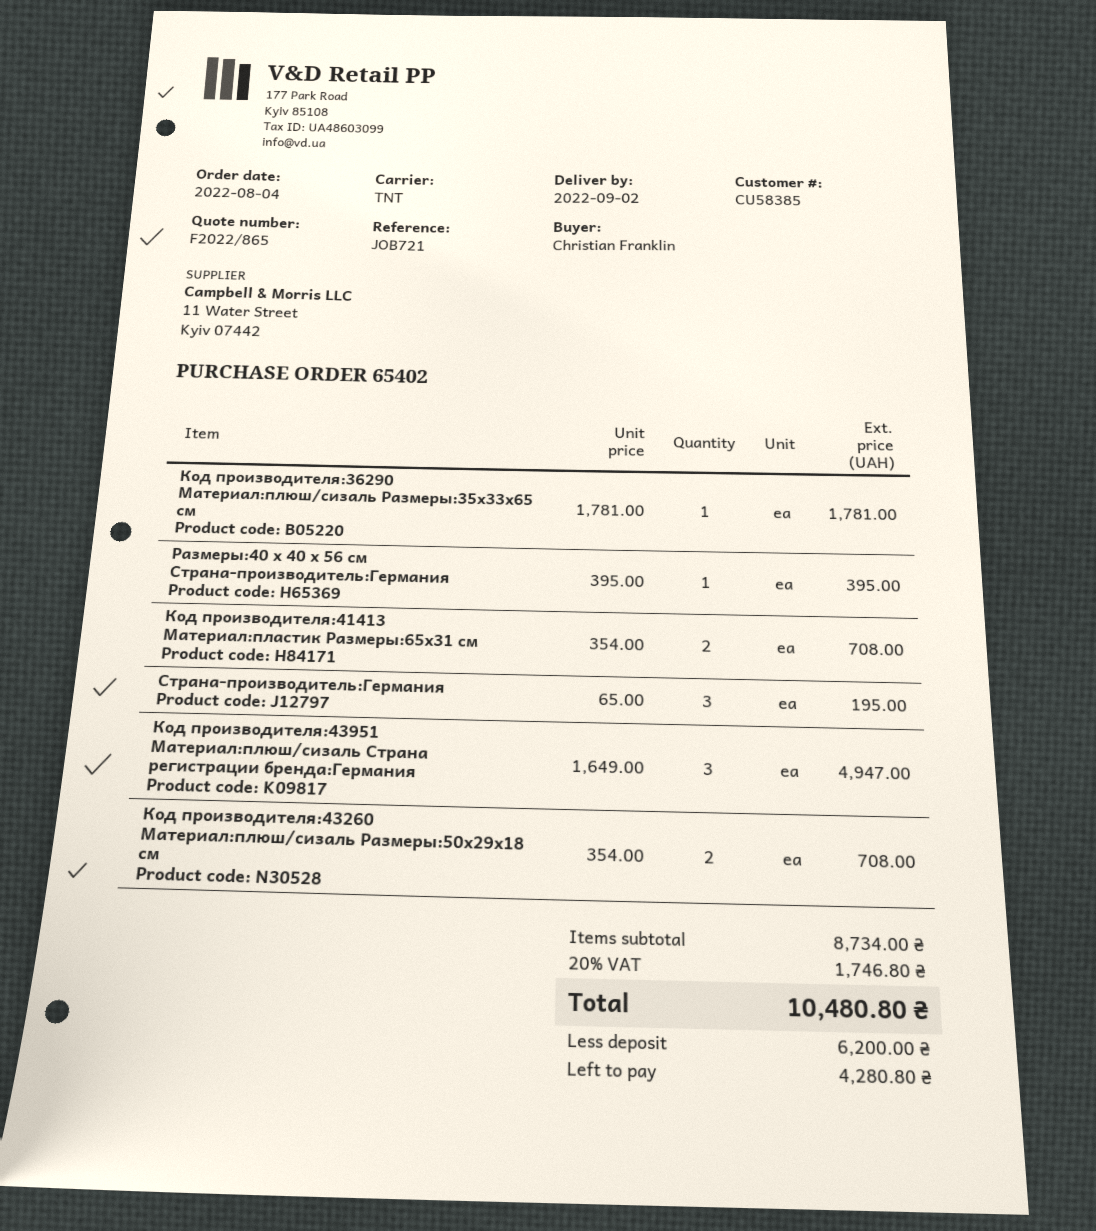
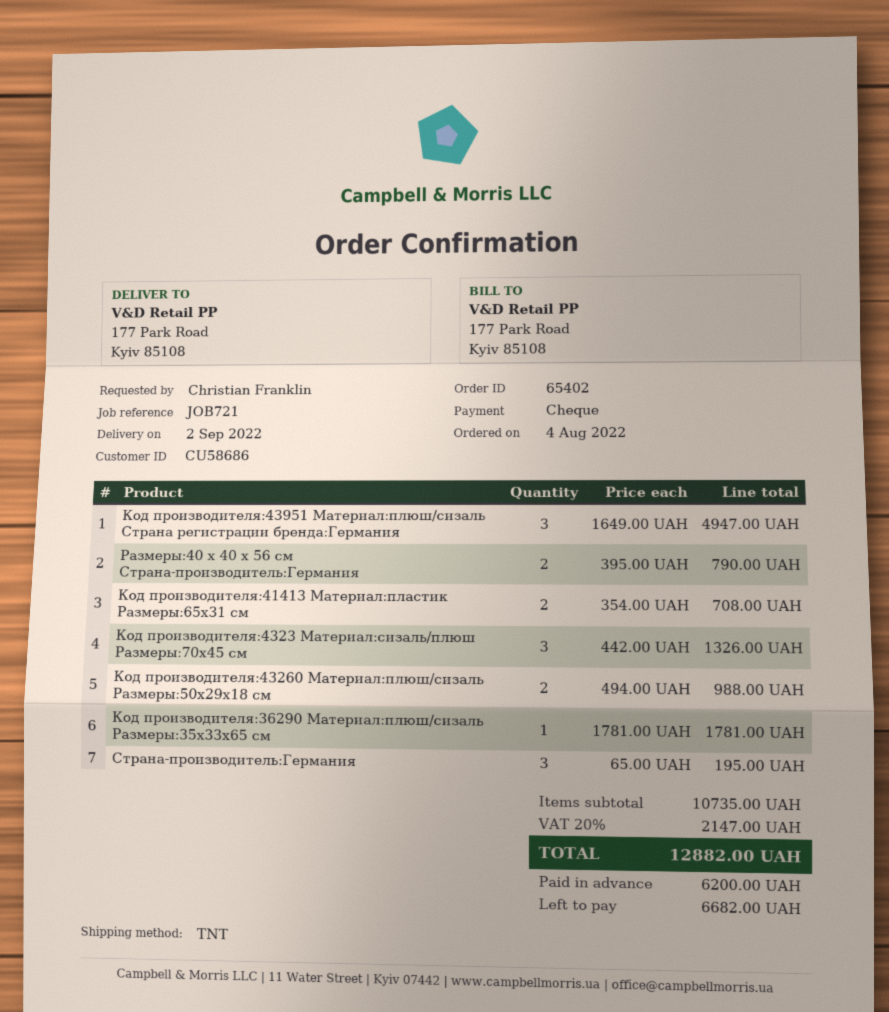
customer number: CU58385 -> CU58686
Размеры:40 х 40 х 56 см Страна-производитель:Германия: 1 x 395.00 = 395.00 -> 2 x 395.00 = 790.00
Код производителя:43260 Материал:плюш/сизаль Размеры:50х29х18 см: 2 x 354.00 = 708.00 -> 2 x 494.00 = 988.00
Код производителя:4323 Материал:сизаль/плюш Размеры:70х45 см: none -> 3 x 442.00 = 1326.00
subtotal: 8734.00 -> 10735.00
tax: 20% = 1746.80 -> 20% = 2147.00
total: 10480.80 -> 12882.00
balance: 4280.80 -> 6682.00

